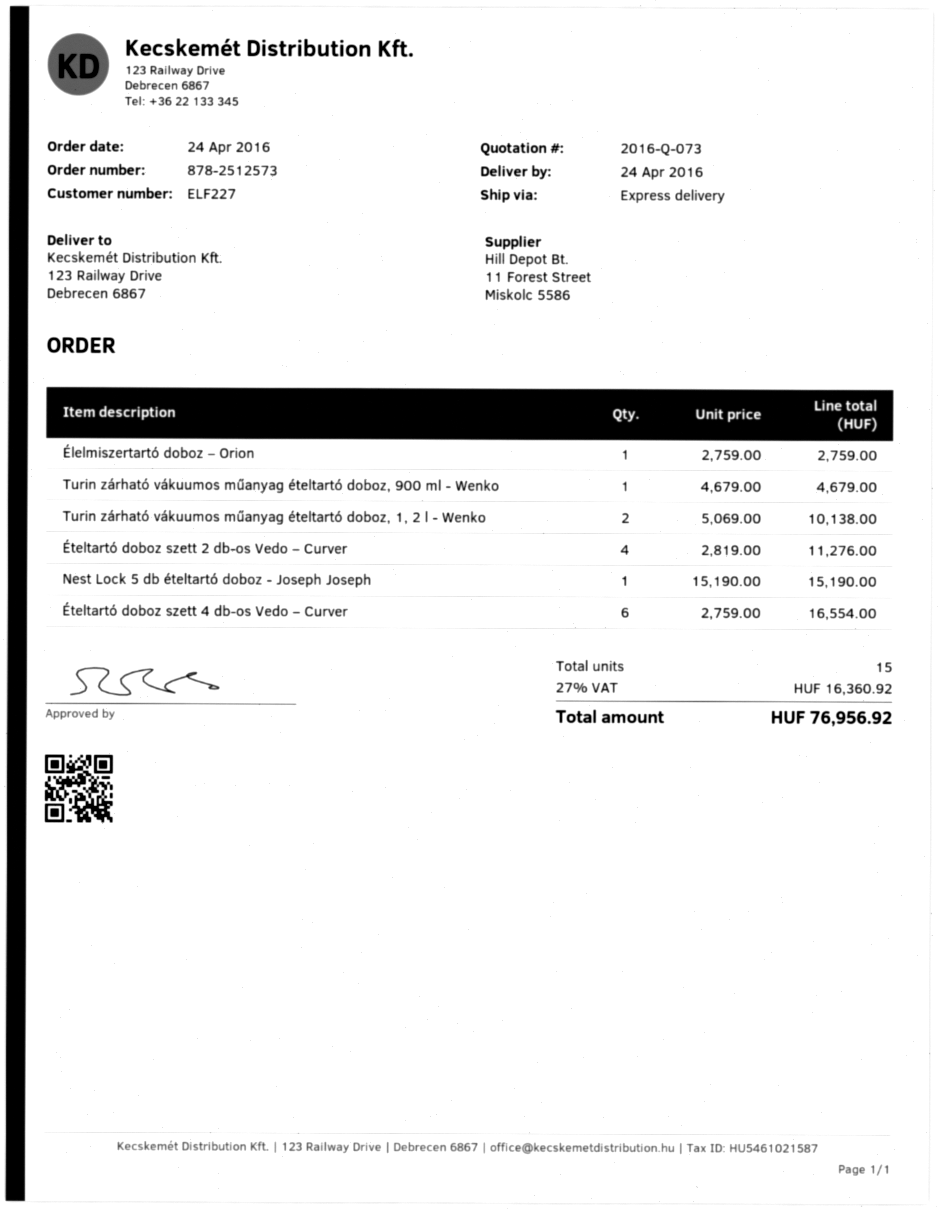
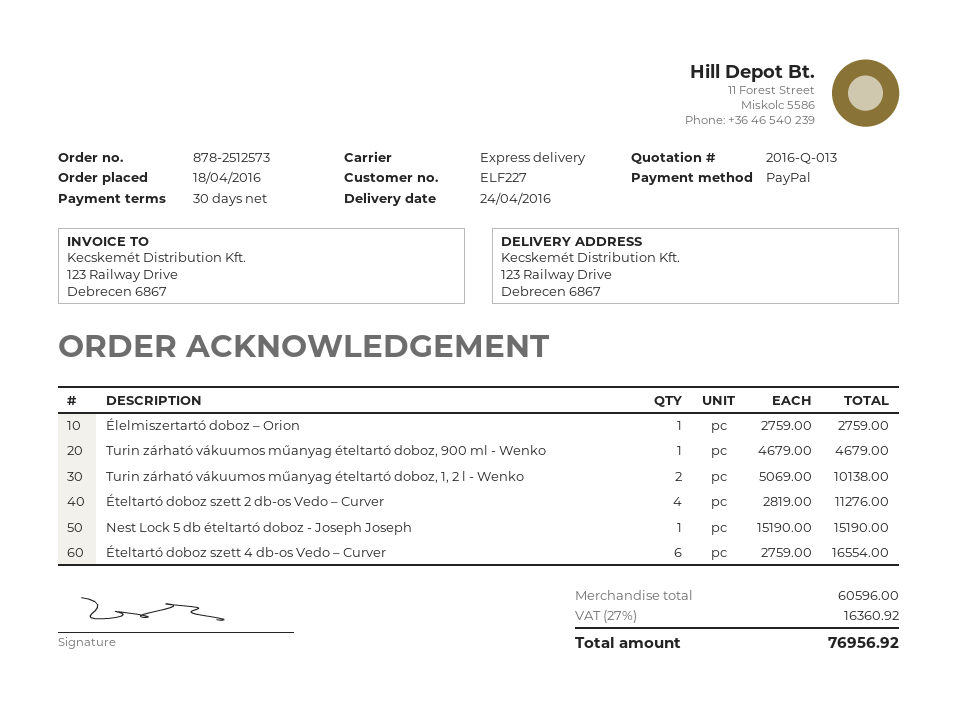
quote number: 2016-Q-073 -> 2016-Q-013
order date: 2016-04-24 -> 2016-04-18

